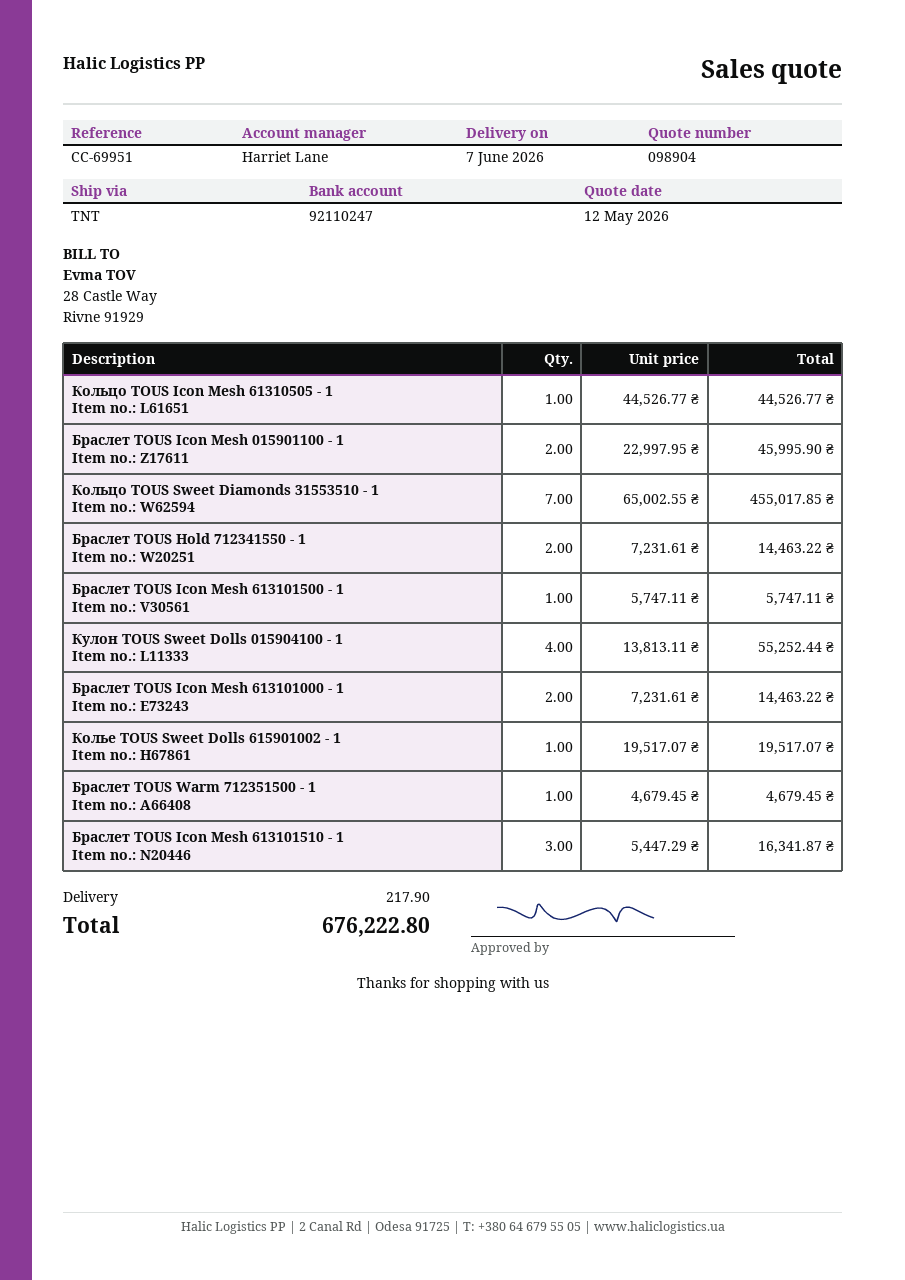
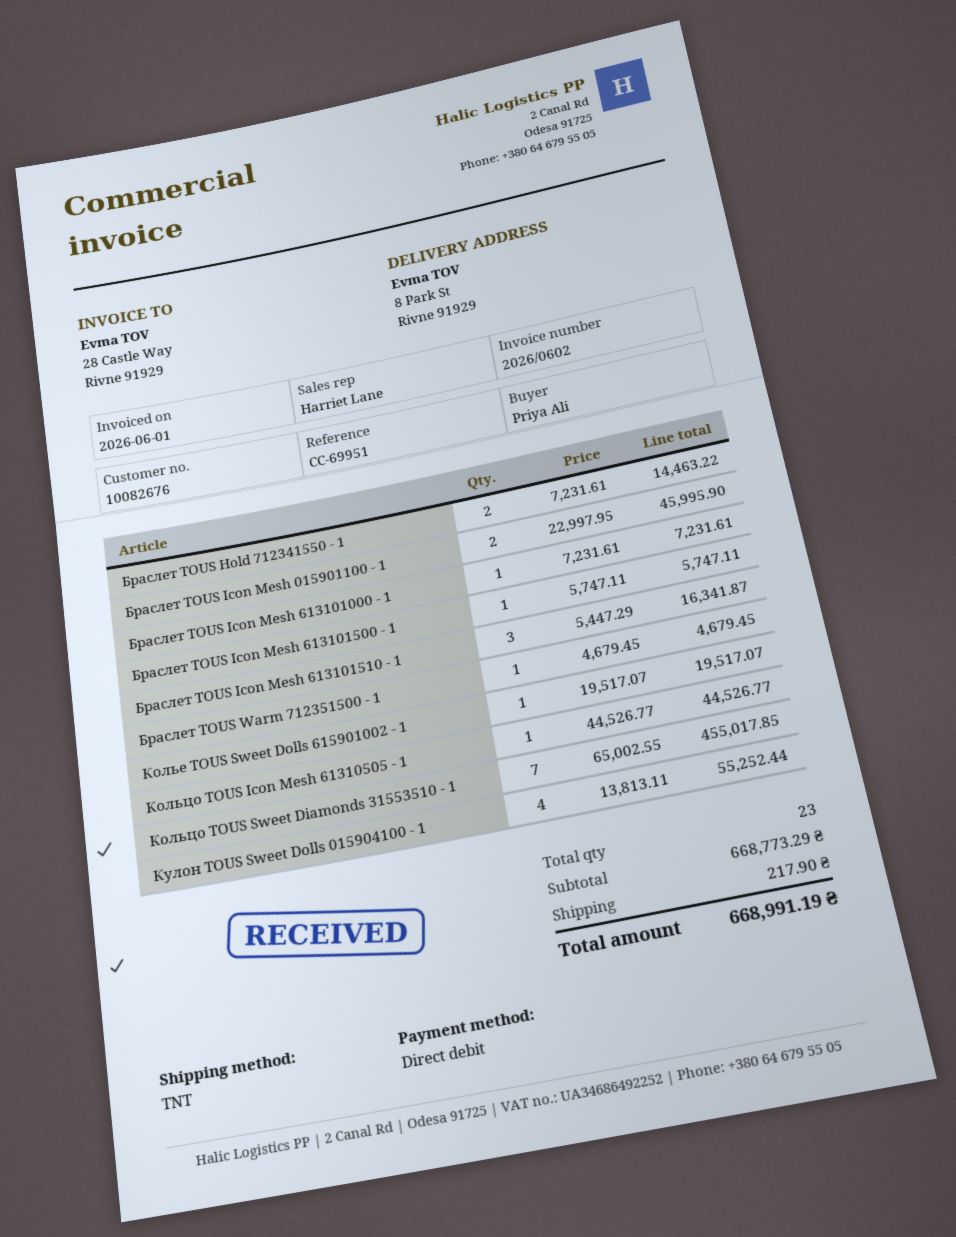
Браслет TOUS Icon Mesh 613101000 - 1: 2 x 7231.61 = 14463.22 -> 1 x 7231.61 = 7231.61
total: 676222.80 -> 668991.19

